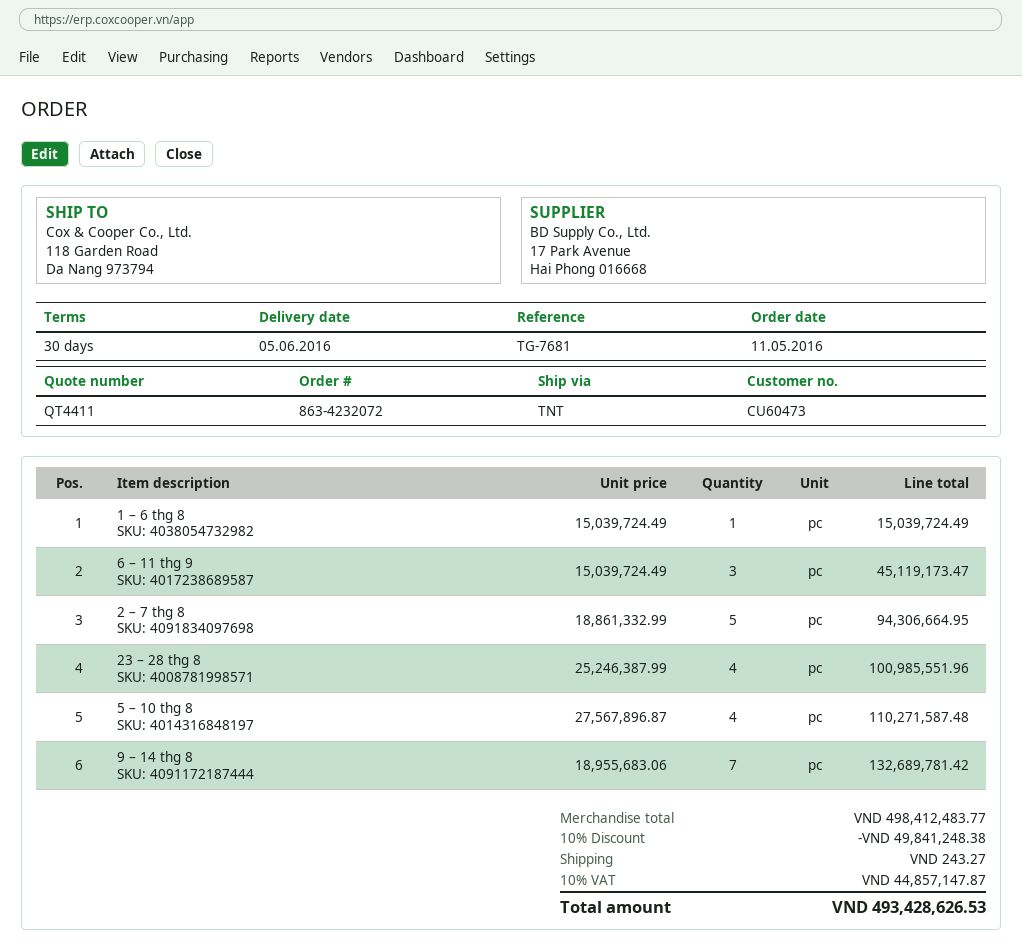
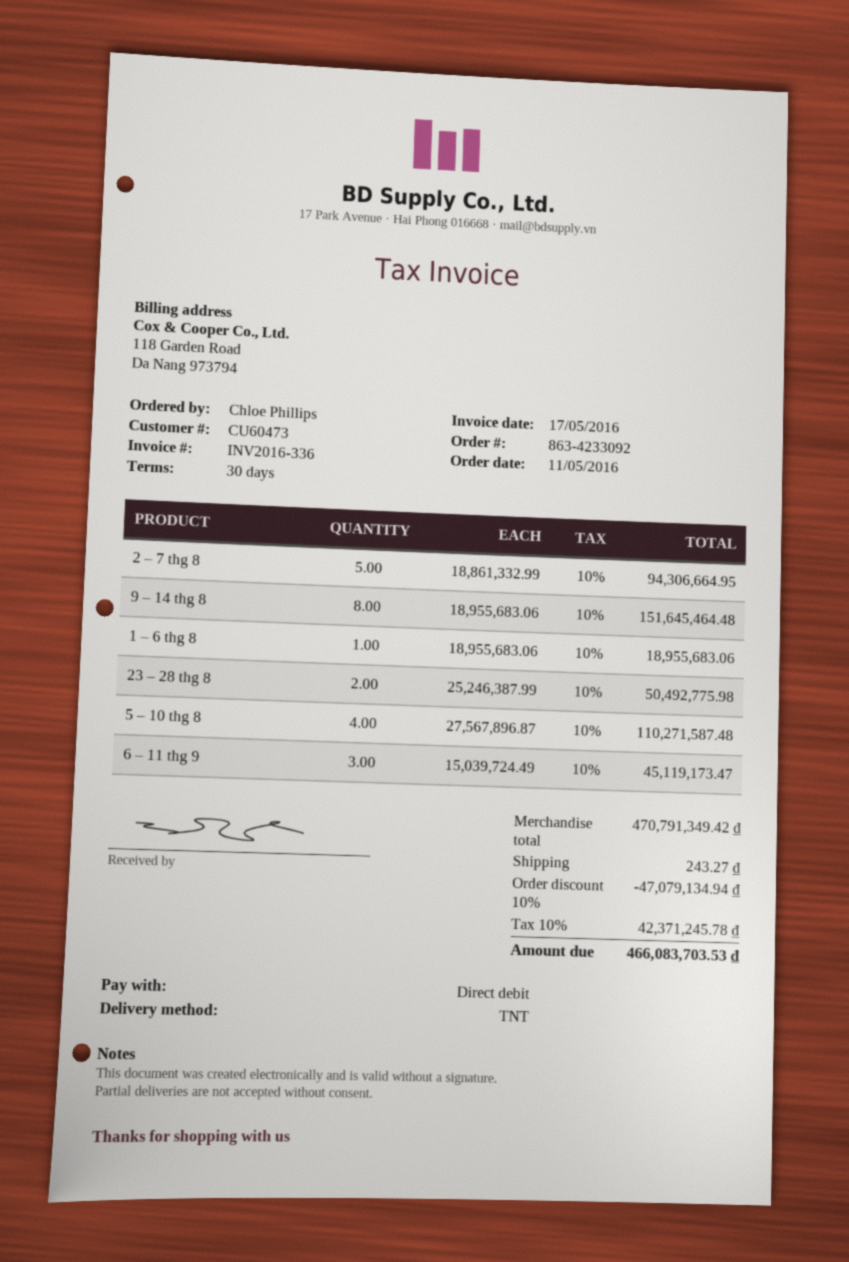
order number: 863-4232072 -> 863-4233092
1 – 6 thg 8: 1 x 15039724.49 = 15039724.49 -> 1 x 18955683.06 = 18955683.06
23 – 28 thg 8: 4 x 25246387.99 = 100985551.96 -> 2 x 25246387.99 = 50492775.98
9 – 14 thg 8: 7 x 18955683.06 = 132689781.42 -> 8 x 18955683.06 = 151645464.48
subtotal: 498412483.77 -> 470791349.42
discount: 10% = 49841248.38 -> 10% = 47079134.94
tax: 10% = 44857147.87 -> 10% = 42371245.78
total: 493428626.53 -> 466083703.53

